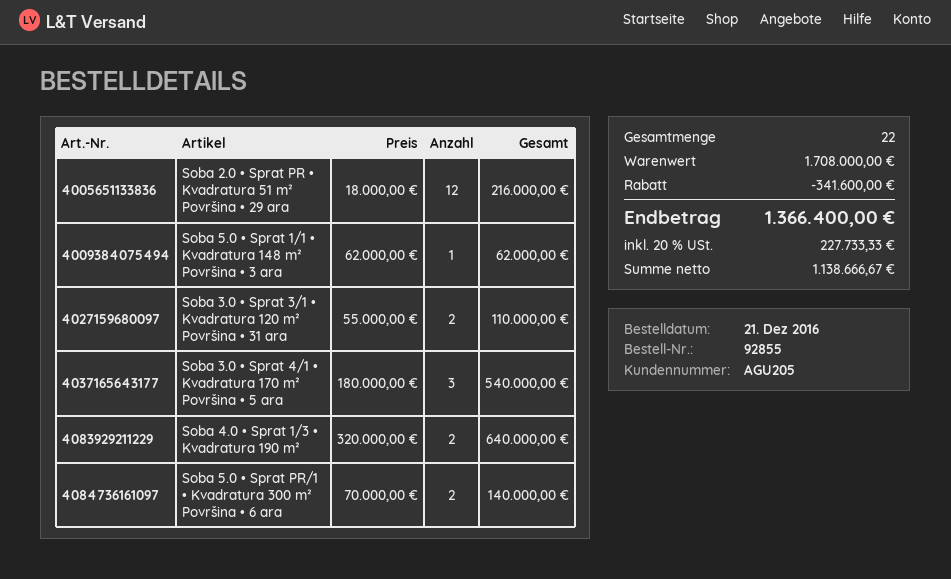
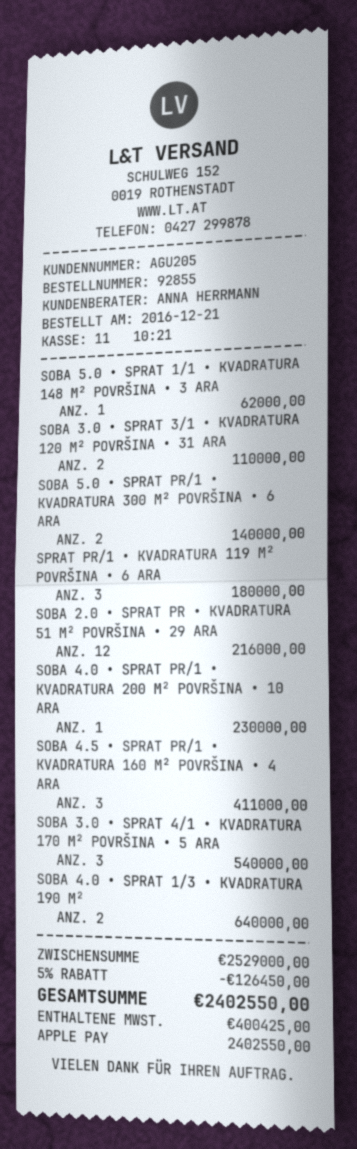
SPRAT PR/1 • KVADRATURA 119 M² POVRŠINA • 6 ARA: none -> 3 for 180000.00
SOBA 4.0 • SPRAT PR/1 • KVADRATURA 200 M² POVRŠINA • 10 ARA: none -> 1 for 230000.00
SOBA 4.5 • SPRAT PR/1 • KVADRATURA 160 M² POVRŠINA • 4 ARA: none -> 3 for 411000.00
subtotal: 1708000.00 -> 2529000.00
discount: 341600.00 -> 126450.00
tax: 227733.33 -> 400425.00
total: 1366400.00 -> 2402550.00

